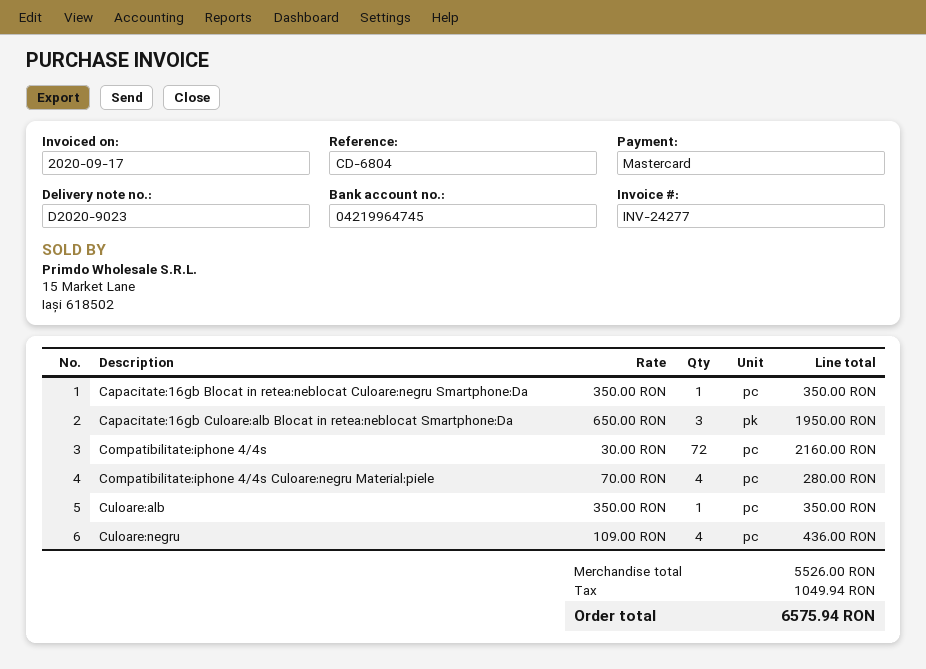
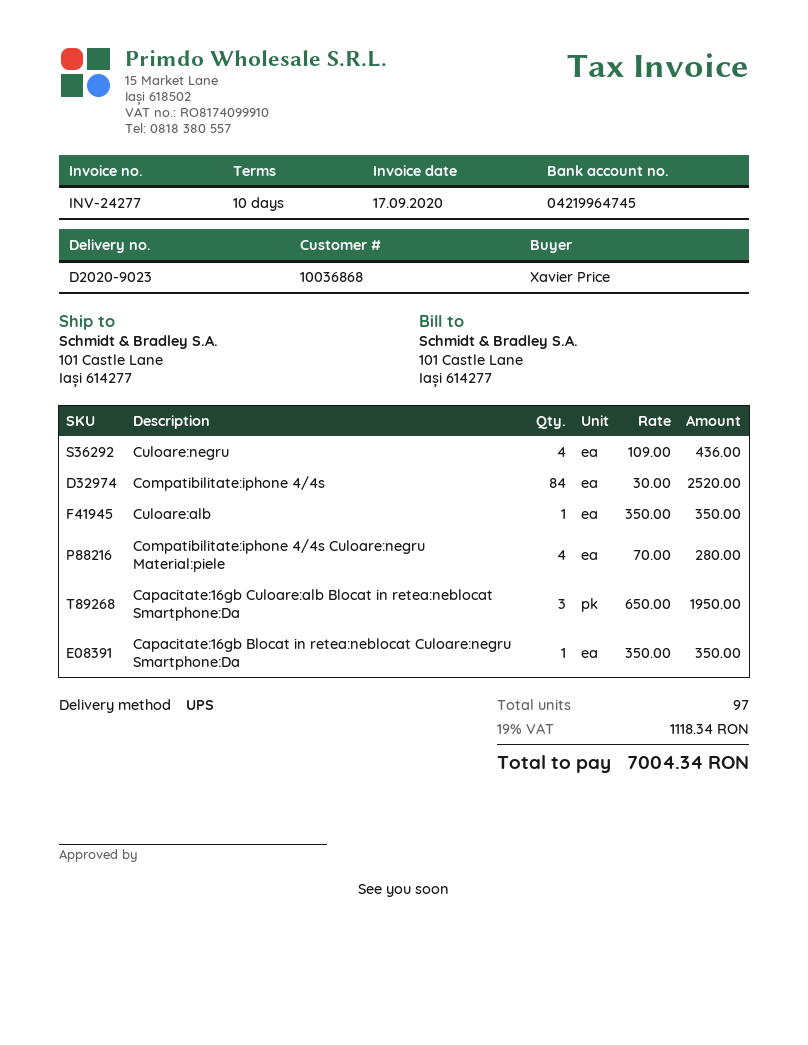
Compatibilitate:iphone 4/4s: 72 x 30.00 = 2160.00 -> 84 x 30.00 = 2520.00
tax: 1049.94 -> 1118.34
total: 6575.94 -> 7004.34

